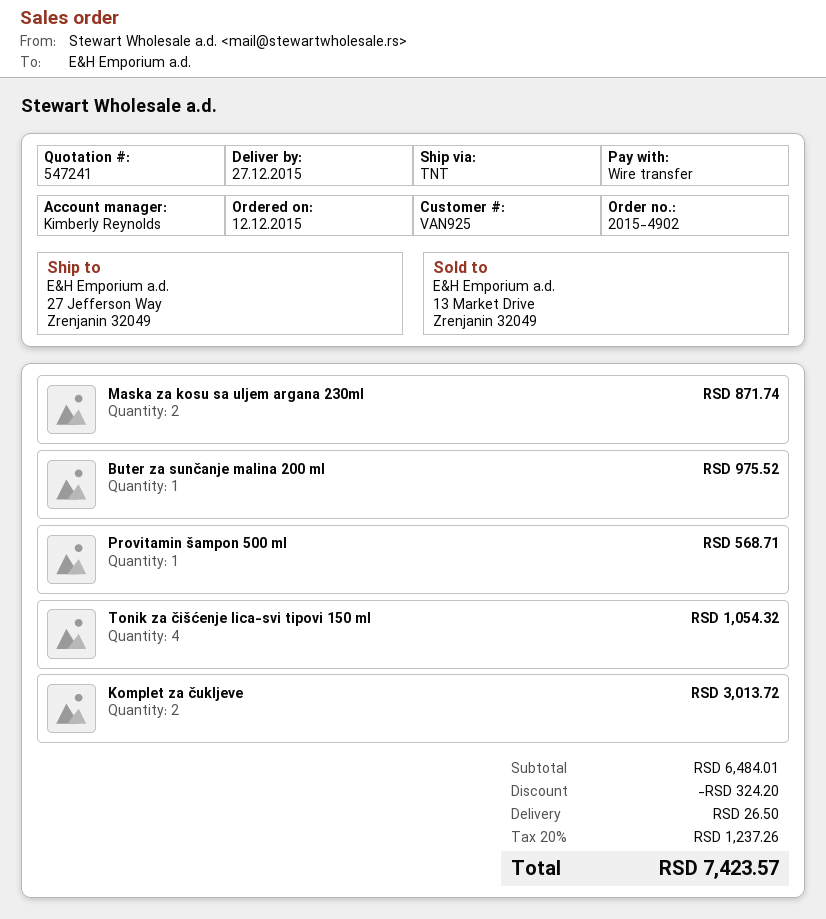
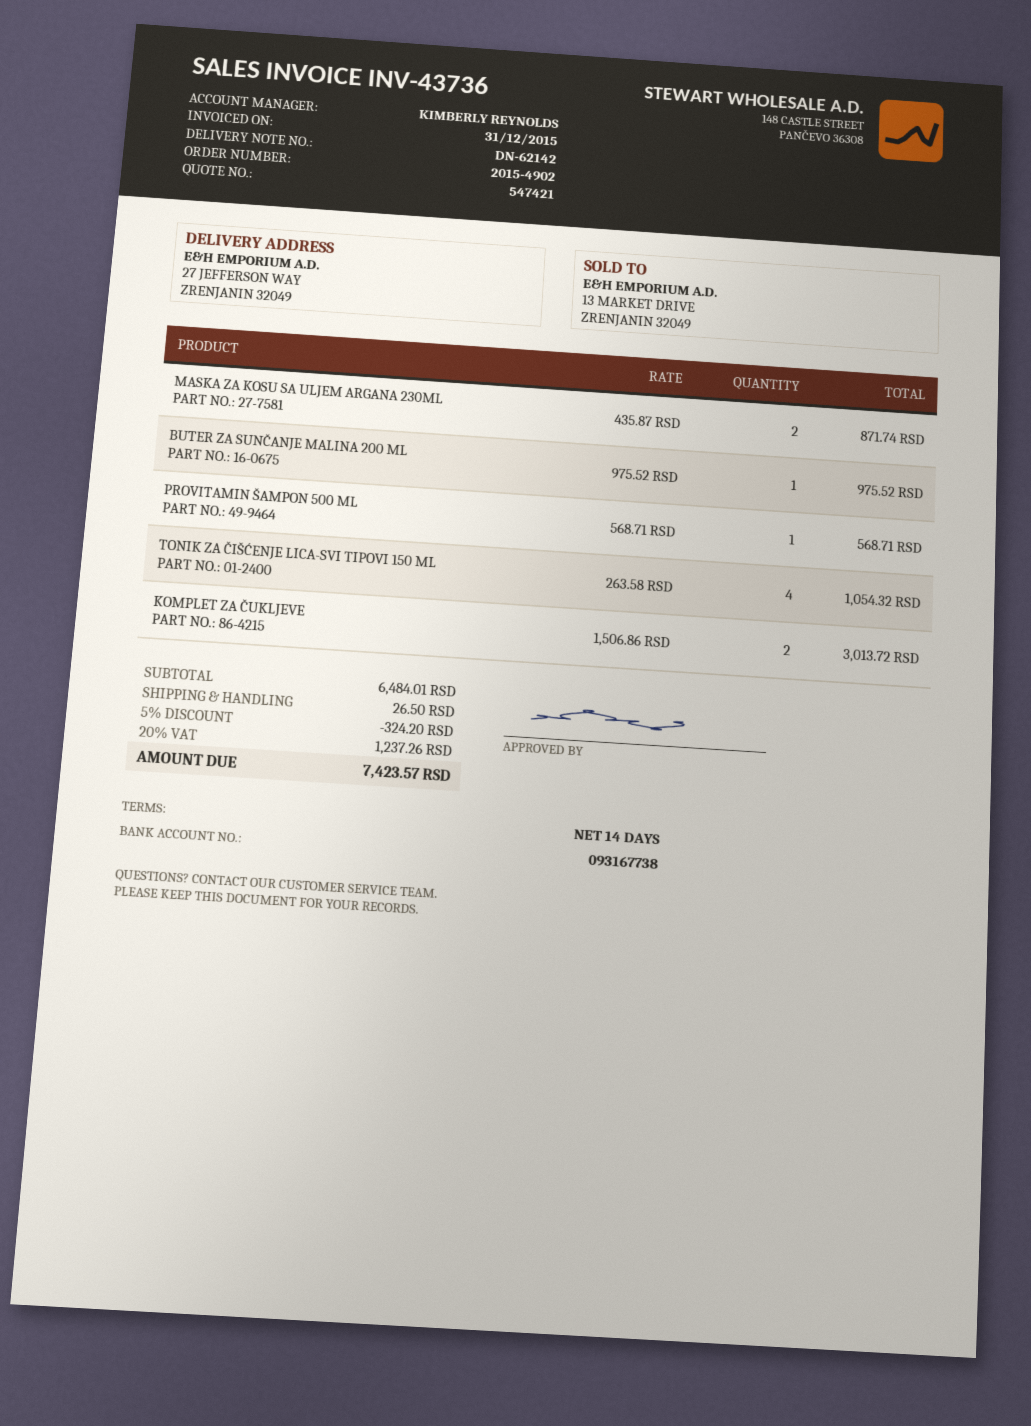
quote number: 547241 -> 547421

